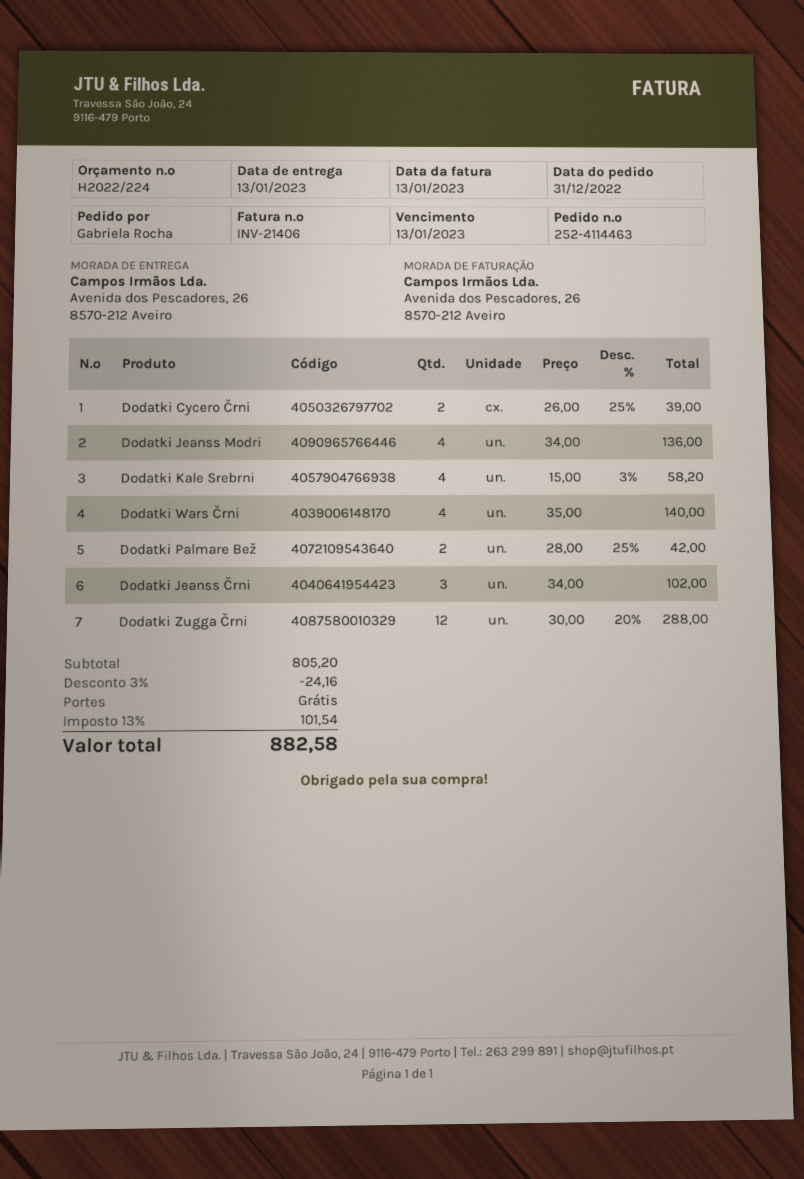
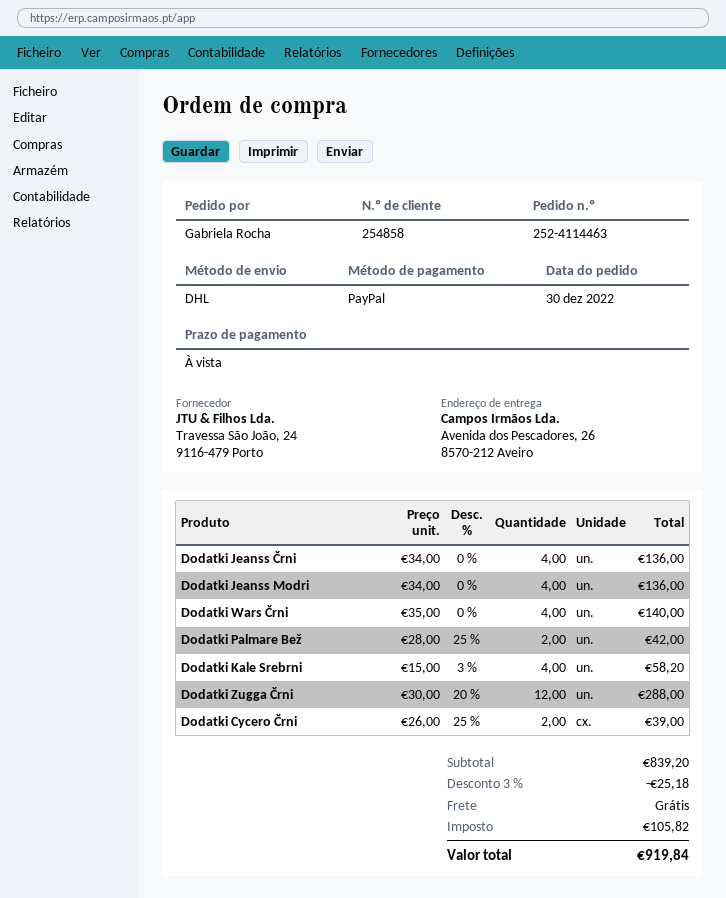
order date: 2022-12-31 -> 2022-12-30
Dodatki Jeanss Črni: 3 x 34.00 = 102.00 -> 4 x 34.00 = 136.00
subtotal: 805.20 -> 839.20
discount: 3% = 24.16 -> 3% = 25.18
tax: 101.54 -> 105.82
total: 882.58 -> 919.84

